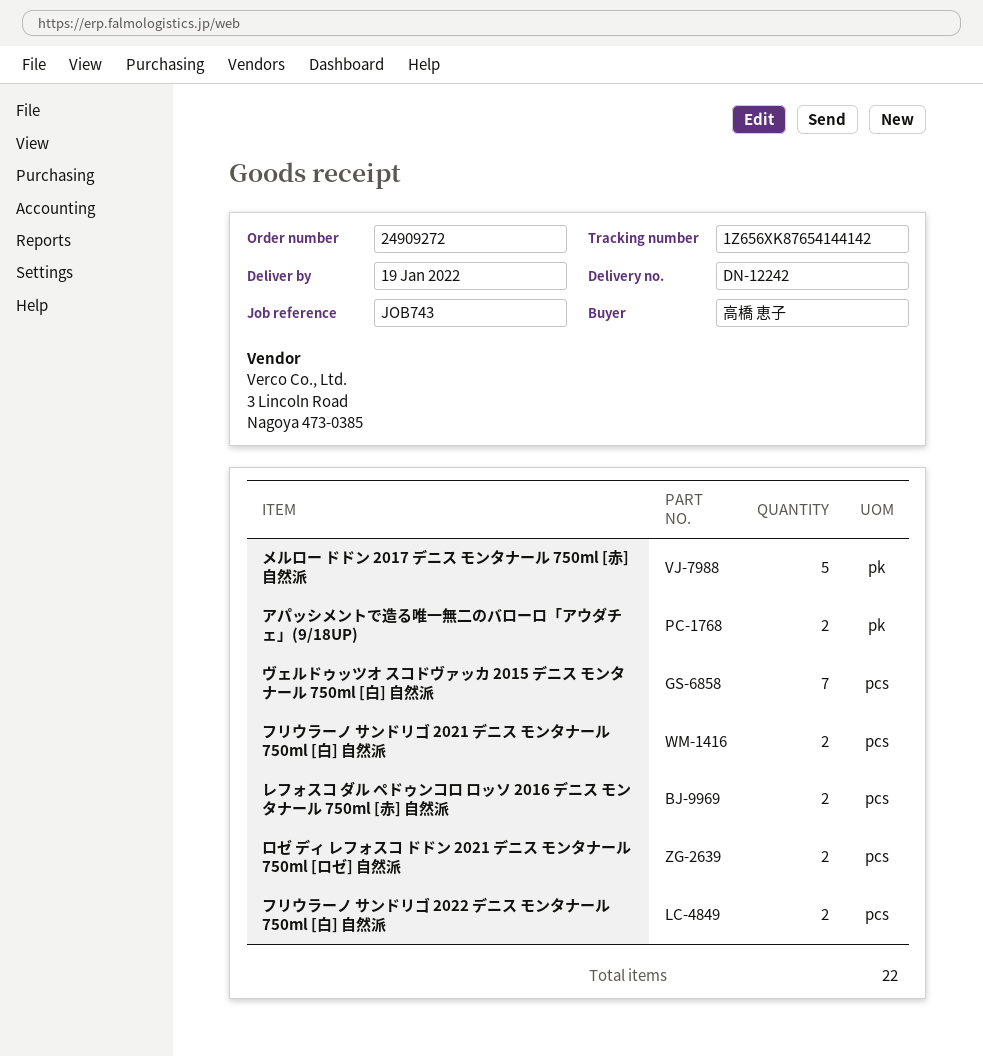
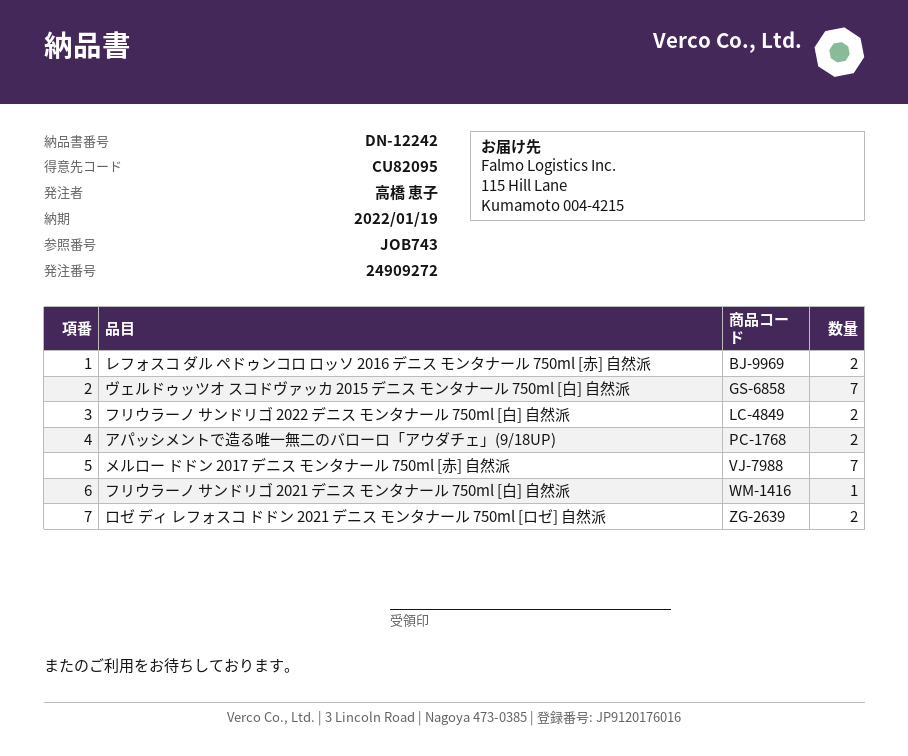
メルロー ドドン 2017 デニス モンタナール 750ml [赤] 自然派: 5 -> 7
フリウラーノ サンドリゴ 2021 デニス モンタナール 750ml [白] 自然派: 2 -> 1

